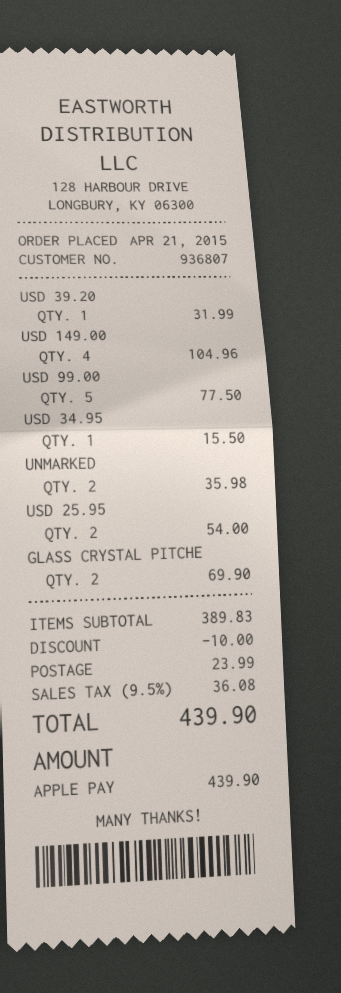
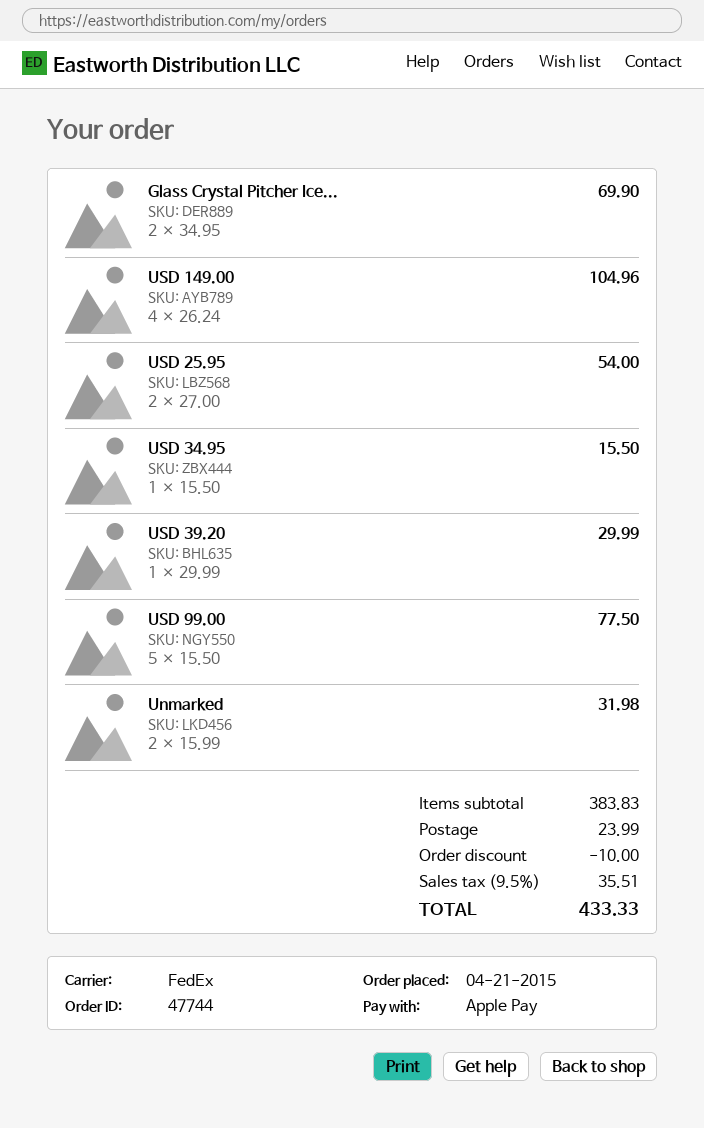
USD 39.20: 1 for 31.99 -> 1 for 29.99
UNMARKED: 2 for 35.98 -> 2 for 31.98
subtotal: 389.83 -> 383.83
tax: 9.5% = 36.08 -> 9.5% = 35.51
total: 439.90 -> 433.33

